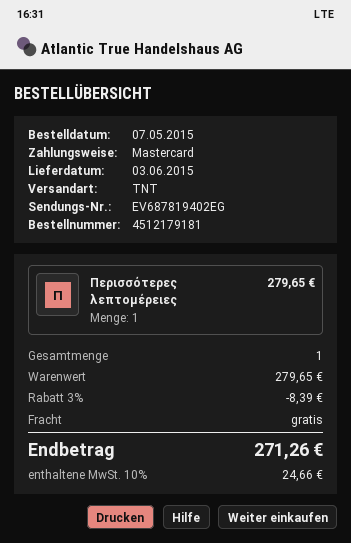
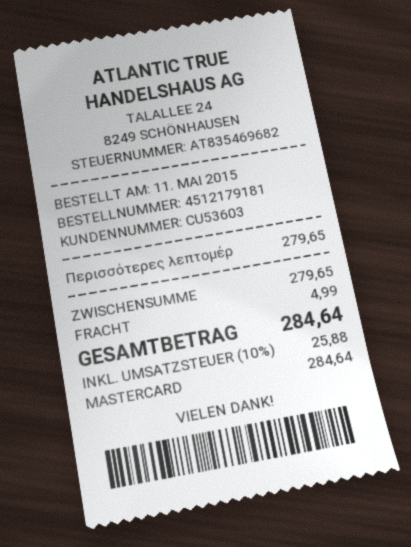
order date: 2015-05-07 -> 2015-05-11
discount: 3% = 8.39 -> none
shipping: 0.00 -> 4.99
tax: 10% = 24.66 -> 10% = 25.88
total: 271.26 -> 284.64

